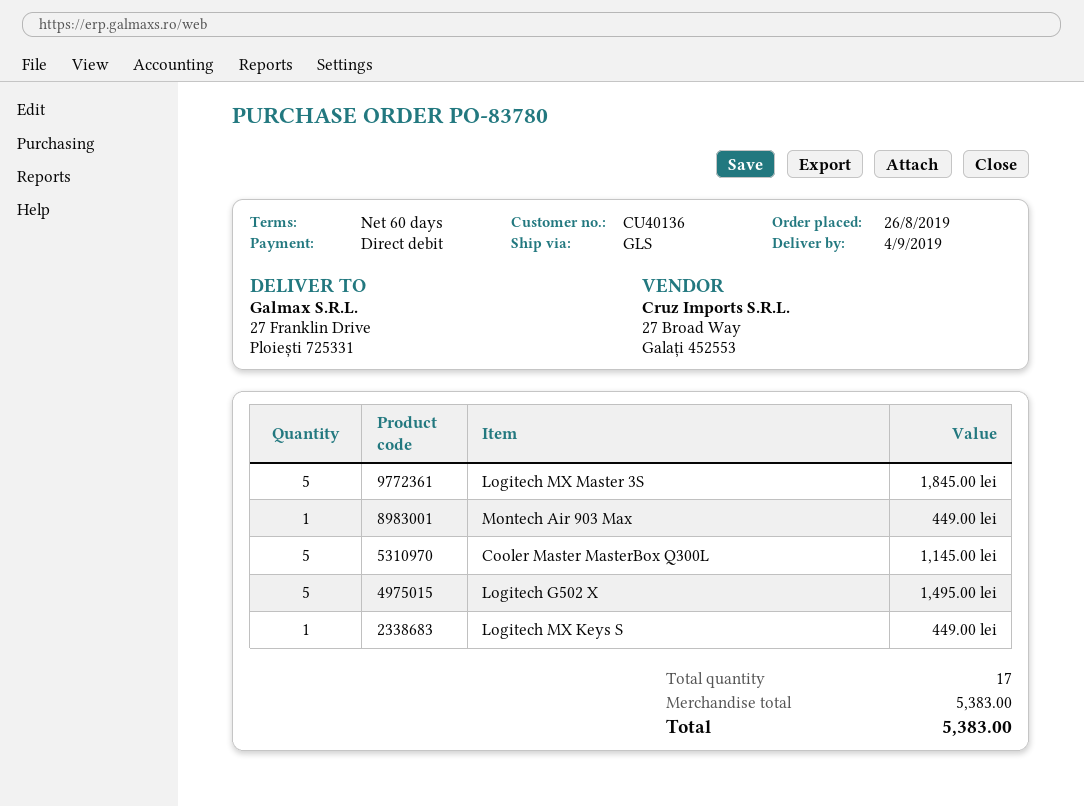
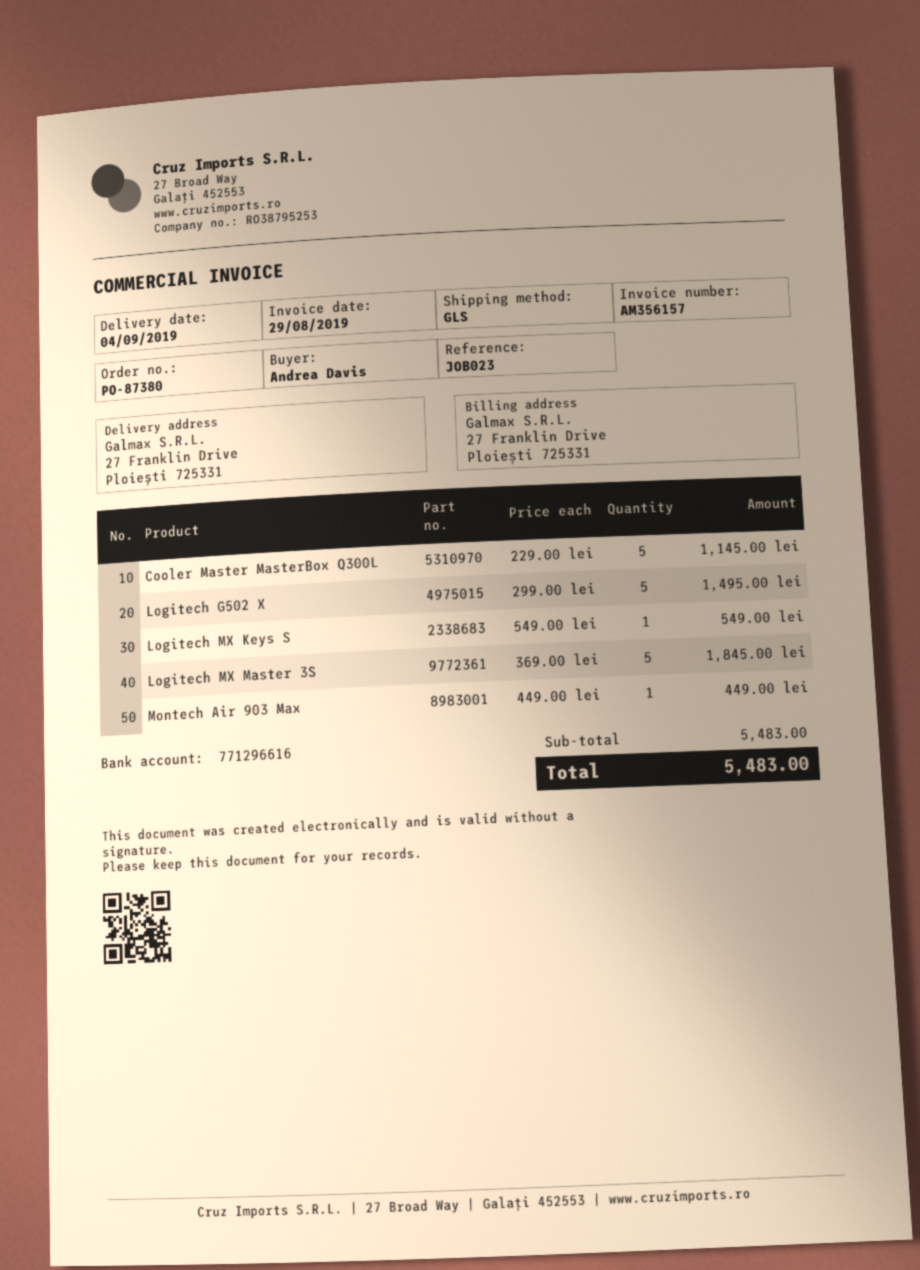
order number: PO-83780 -> PO-87380
Logitech MX Keys S: 1 for 449.00 -> 1 for 549.00
subtotal: 5383.00 -> 5483.00
total: 5383.00 -> 5483.00

